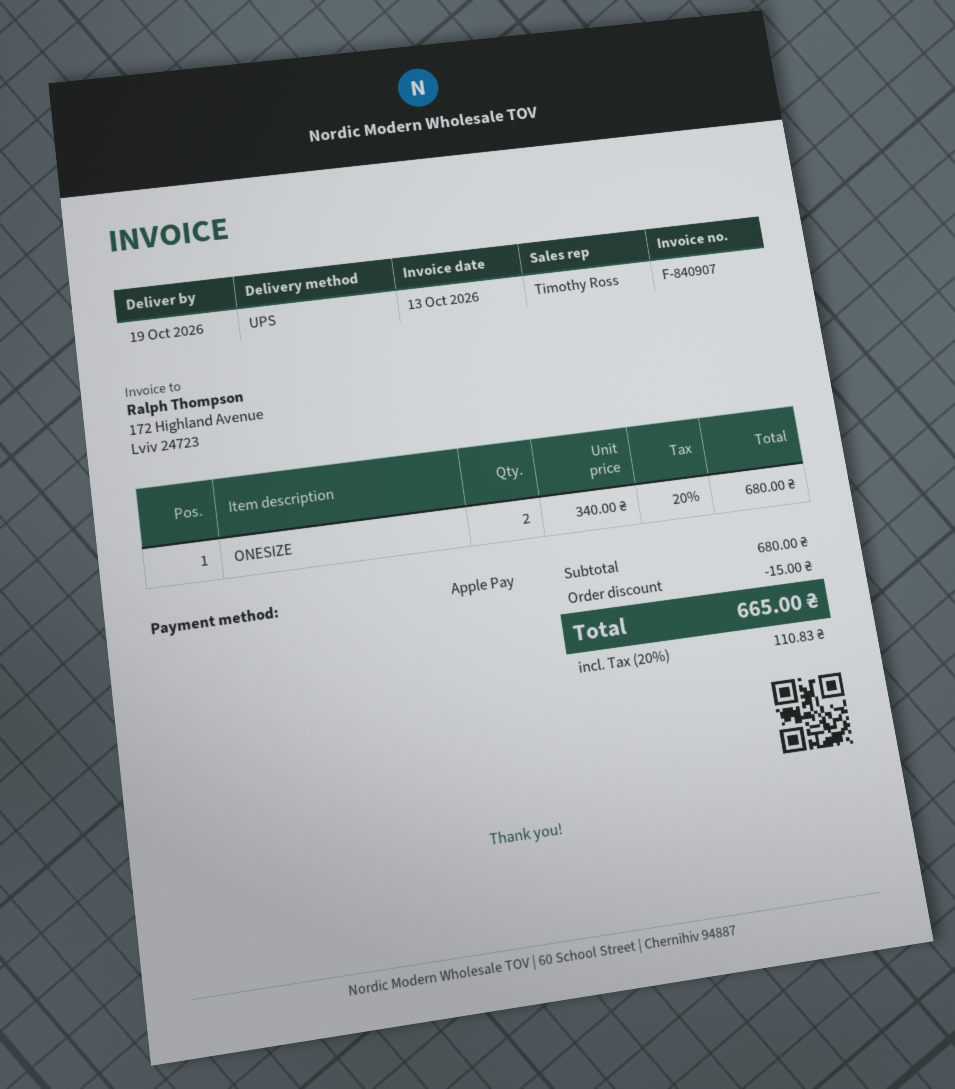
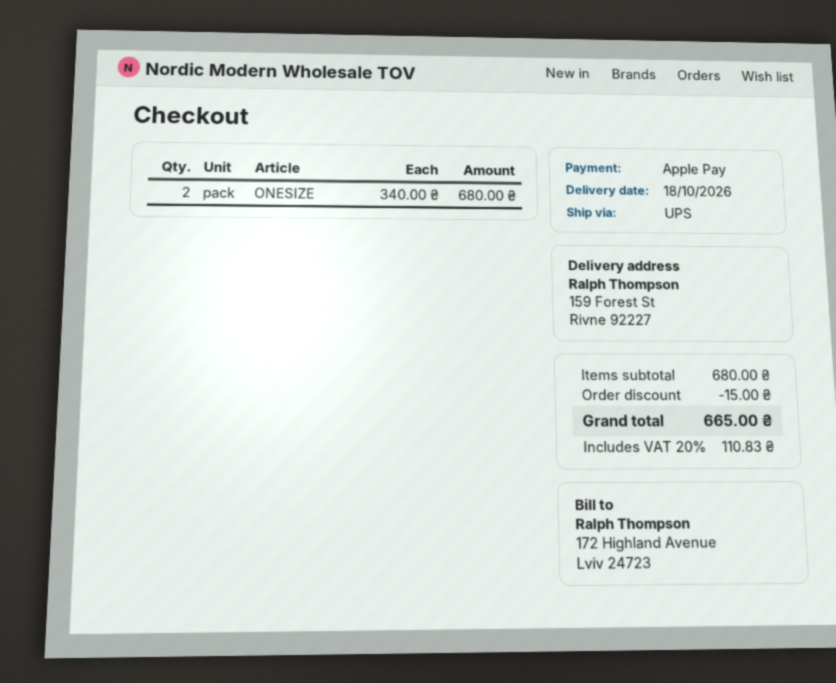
delivery date: 2026-10-19 -> 2026-10-18

